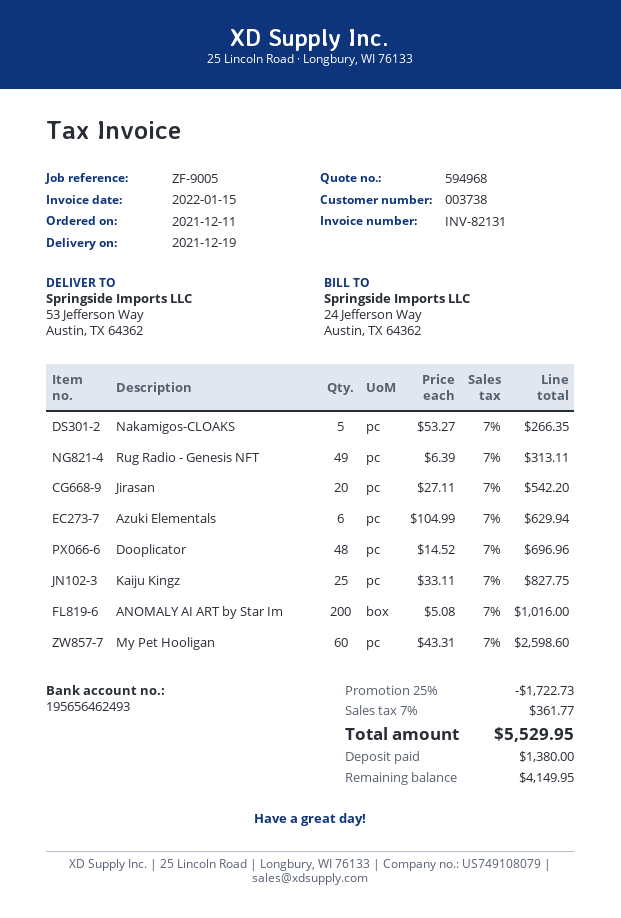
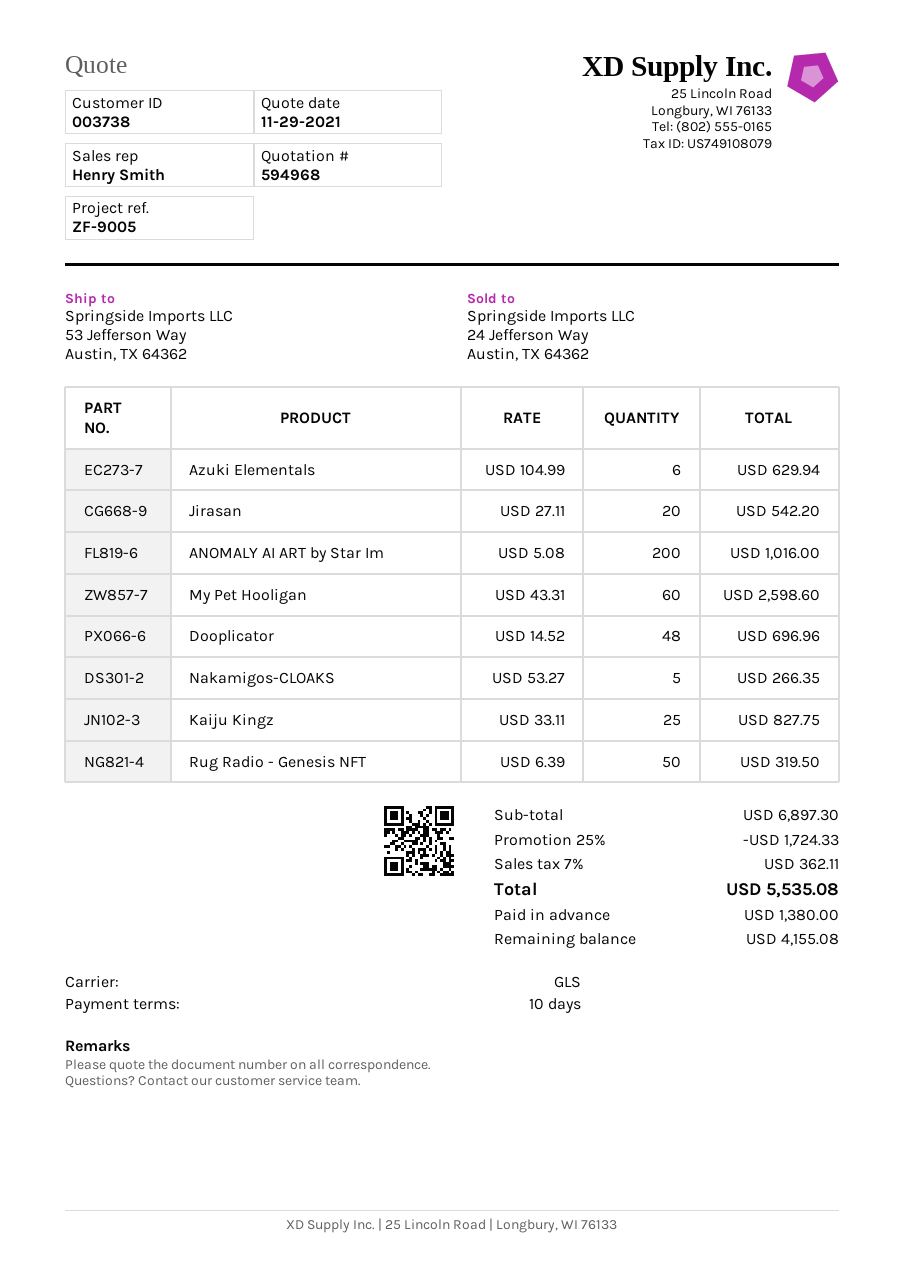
Rug Radio - Genesis NFT: 49 x 6.39 = 313.11 -> 50 x 6.39 = 319.50
discount: 25% = 1722.73 -> 25% = 1724.33
tax: 7% = 361.77 -> 7% = 362.11
total: 5529.95 -> 5535.08
balance: 4149.95 -> 4155.08

